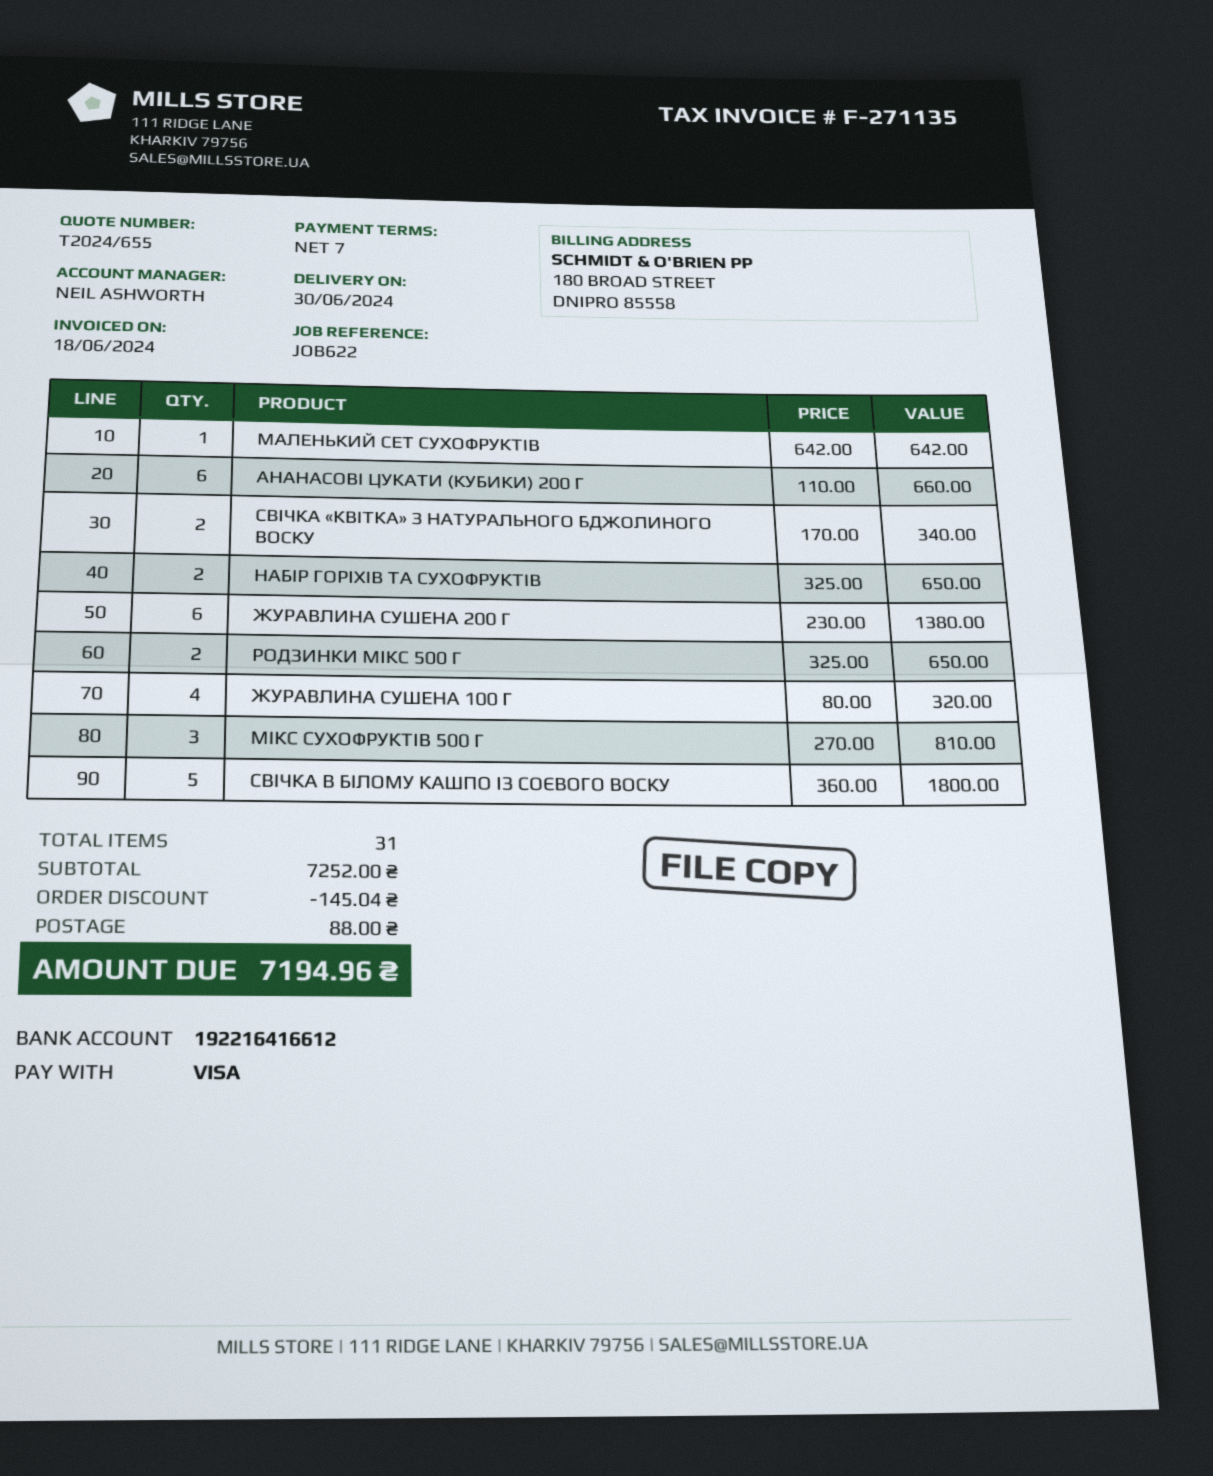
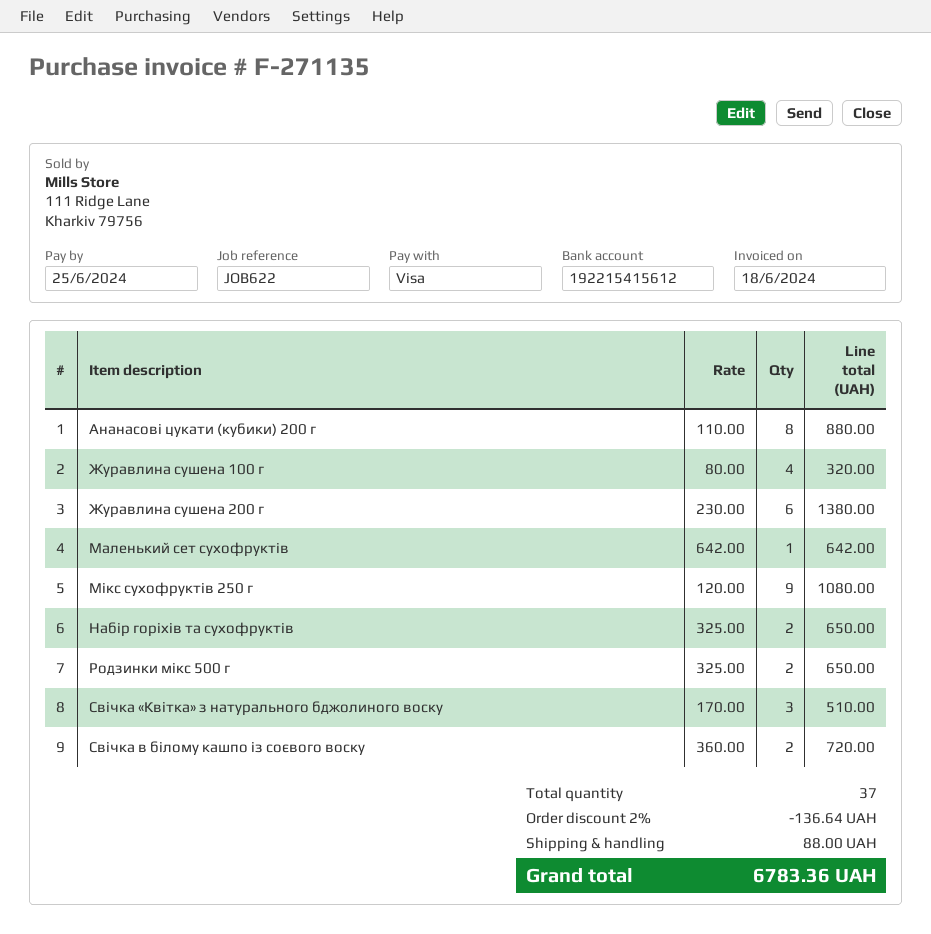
bank account: 192216416612 -> 192215415612
АНАНАСОВІ ЦУКАТИ (КУБИКИ) 200 Г: 6 x 110.00 = 660.00 -> 8 x 110.00 = 880.00
СВІЧКА «КВІТКА» З НАТУРАЛЬНОГО БДЖОЛИНОГО ВОСКУ: 2 x 170.00 = 340.00 -> 3 x 170.00 = 510.00
МІКС СУХОФРУКТІВ 500 Г: 3 x 270.00 = 810.00 -> none
СВІЧКА В БІЛОМУ КАШПО ІЗ СОЄВОГО ВОСКУ: 5 x 360.00 = 1800.00 -> 2 x 360.00 = 720.00
Мікс сухофруктів 250 г: none -> 9 x 120.00 = 1080.00
total quantity: 31 -> 37
discount: 145.04 -> 136.64
total: 7194.96 -> 6783.36

